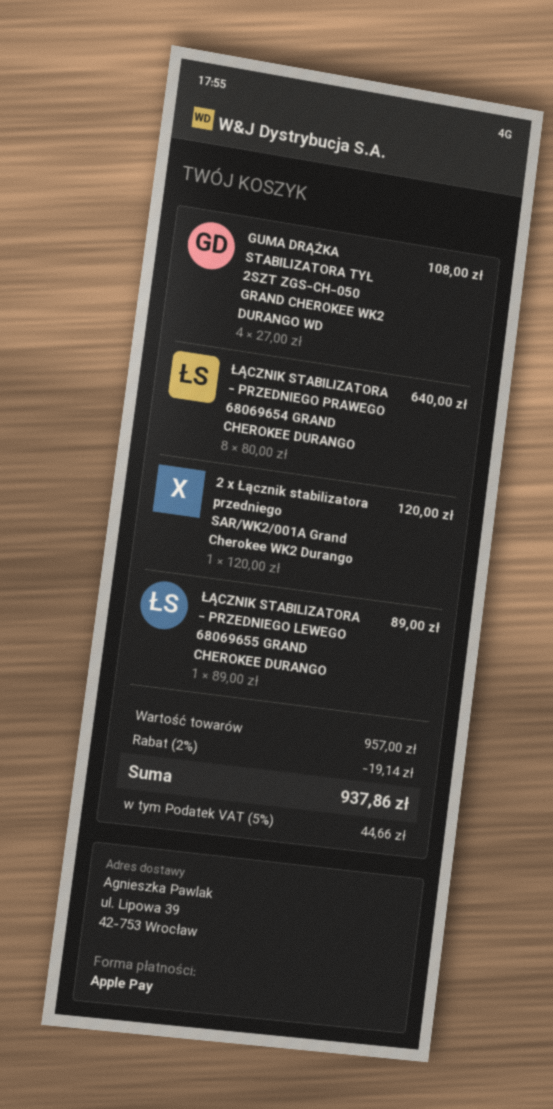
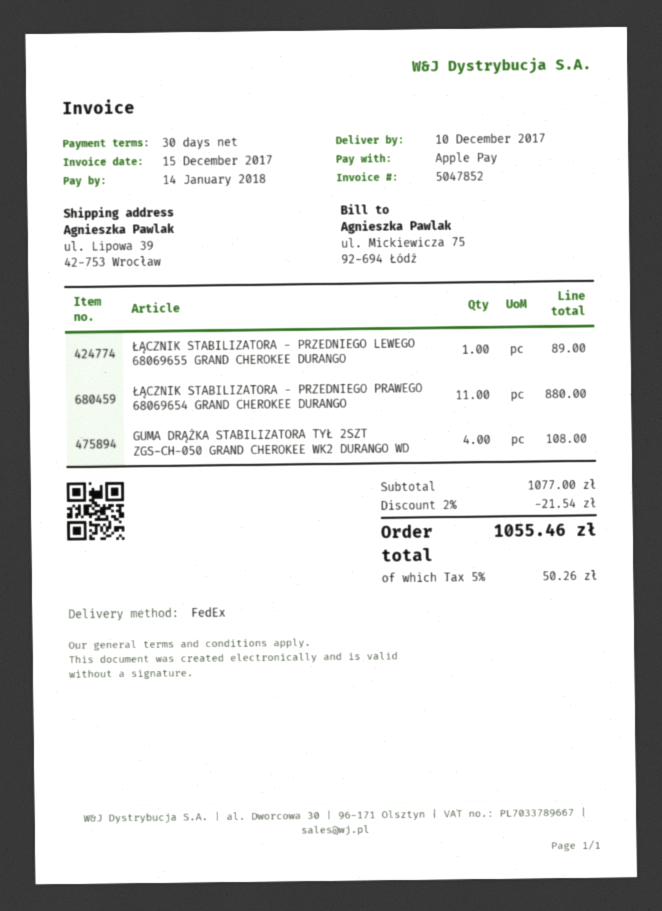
ŁĄCZNIK STABILIZATORA - PRZEDNIEGO PRAWEGO 68069654 GRAND CHEROKEE DURANGO: 8 for 640.00 -> 11 for 880.00
2 x Łącznik stabilizatora przedniego SAR/WK2/001A Grand Cherokee WK2 Durango: 1 for 120.00 -> none
subtotal: 957.00 -> 1077.00
discount: 2% = 19.14 -> 2% = 21.54
tax: 5% = 44.66 -> 5% = 50.26
total: 937.86 -> 1055.46

